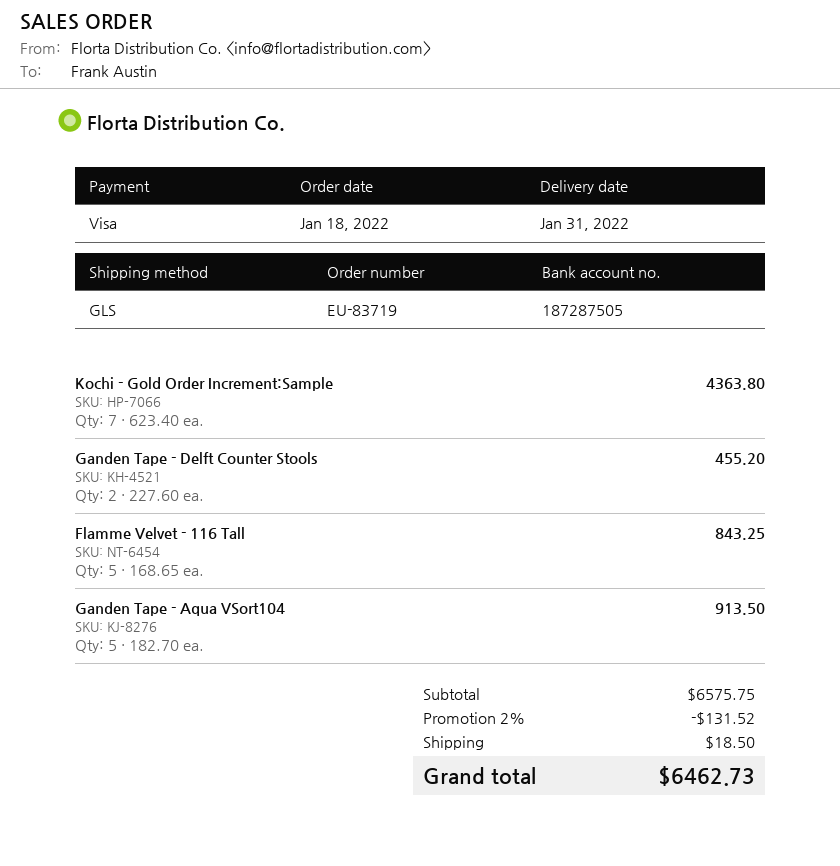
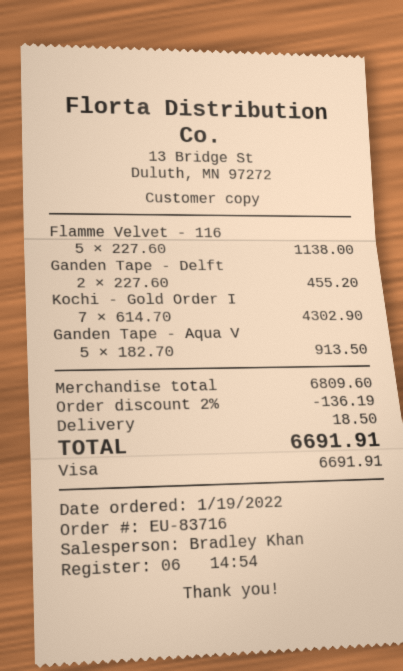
order number: EU-83719 -> EU-83716
order date: 2022-01-18 -> 2022-01-19
Kochi - Gold Order Increment:Sample: 7 x 623.40 = 4363.80 -> 7 x 614.70 = 4302.90
Flamme Velvet - 116 Tall: 5 x 168.65 = 843.25 -> 5 x 227.60 = 1138.00
subtotal: 6575.75 -> 6809.60
discount: 2% = 131.52 -> 2% = 136.19
total: 6462.73 -> 6691.91

